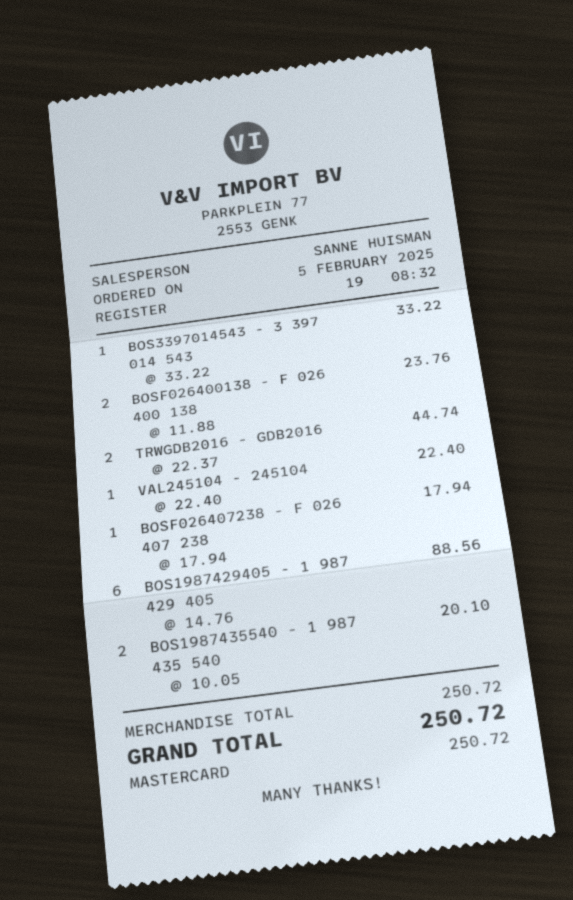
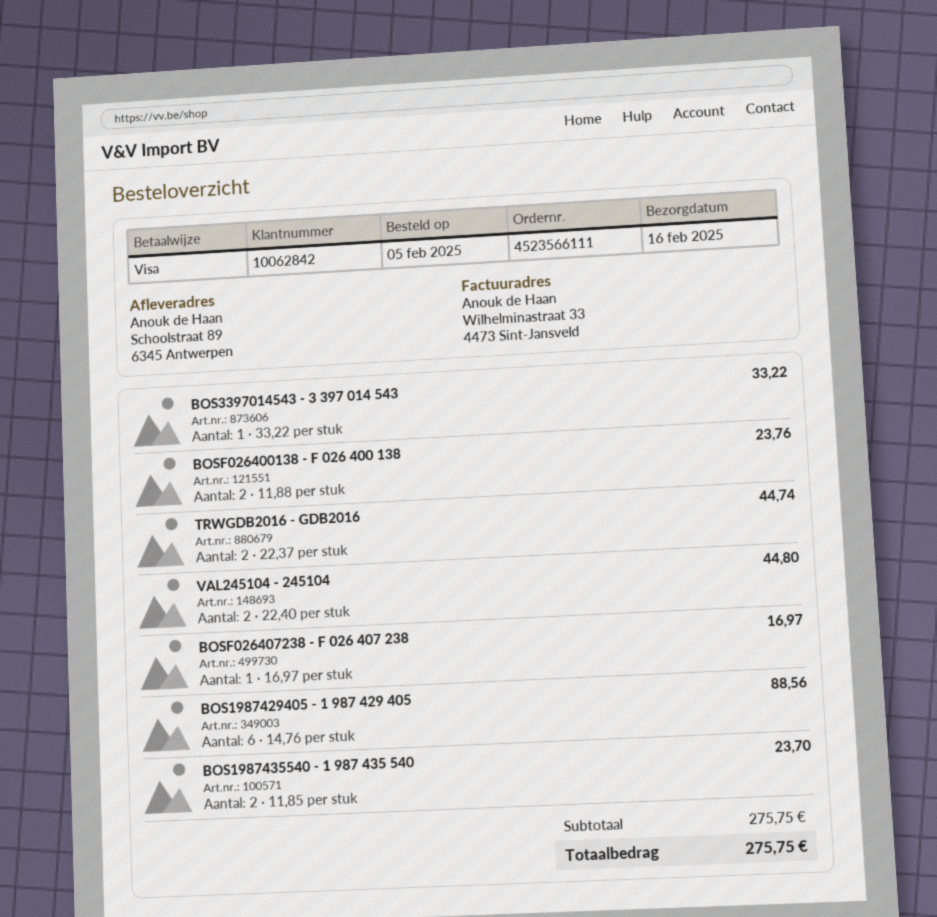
payment method: Mastercard -> Visa
VAL245104 - 245104: 1 x 22.40 = 22.40 -> 2 x 22.40 = 44.80
BOSF026407238 - F 026 407 238: 1 x 17.94 = 17.94 -> 1 x 16.97 = 16.97
BOS1987435540 - 1 987 435 540: 2 x 10.05 = 20.10 -> 2 x 11.85 = 23.70
subtotal: 250.72 -> 275.75
total: 250.72 -> 275.75

